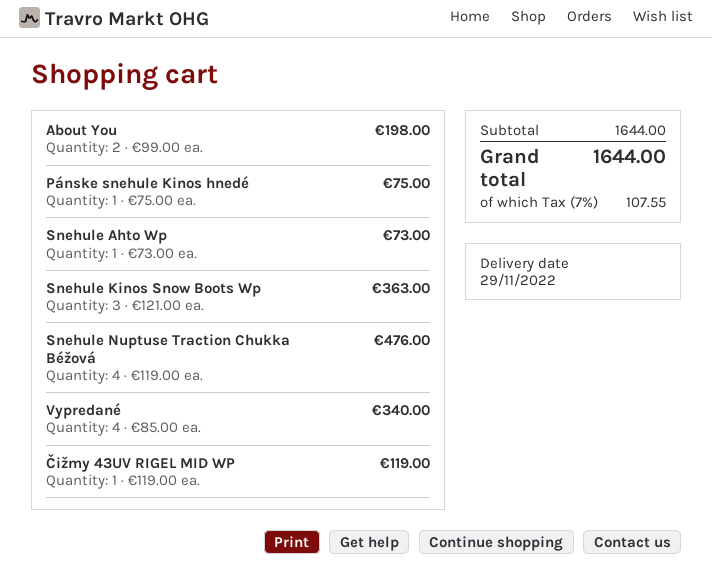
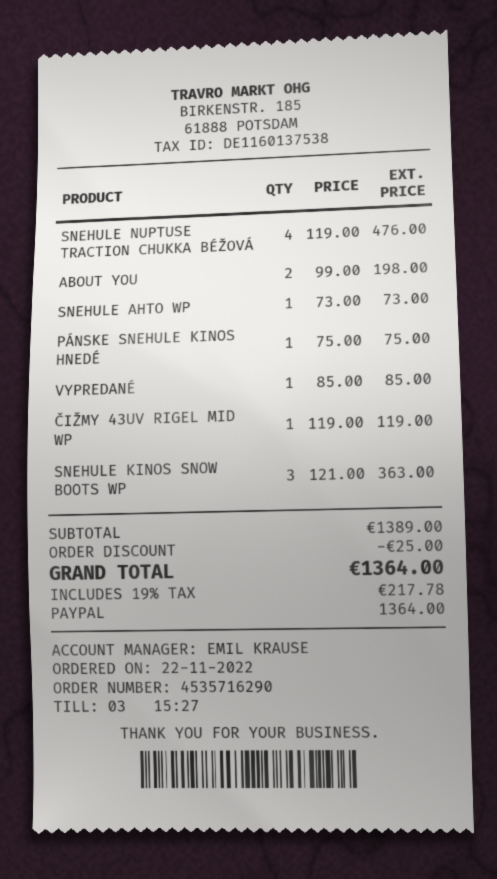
Vypredané: 4 x 85.00 = 340.00 -> 1 x 85.00 = 85.00
subtotal: 1644.00 -> 1389.00
discount: none -> 25.00
tax: 7% = 107.55 -> 19% = 217.78
total: 1644.00 -> 1364.00

